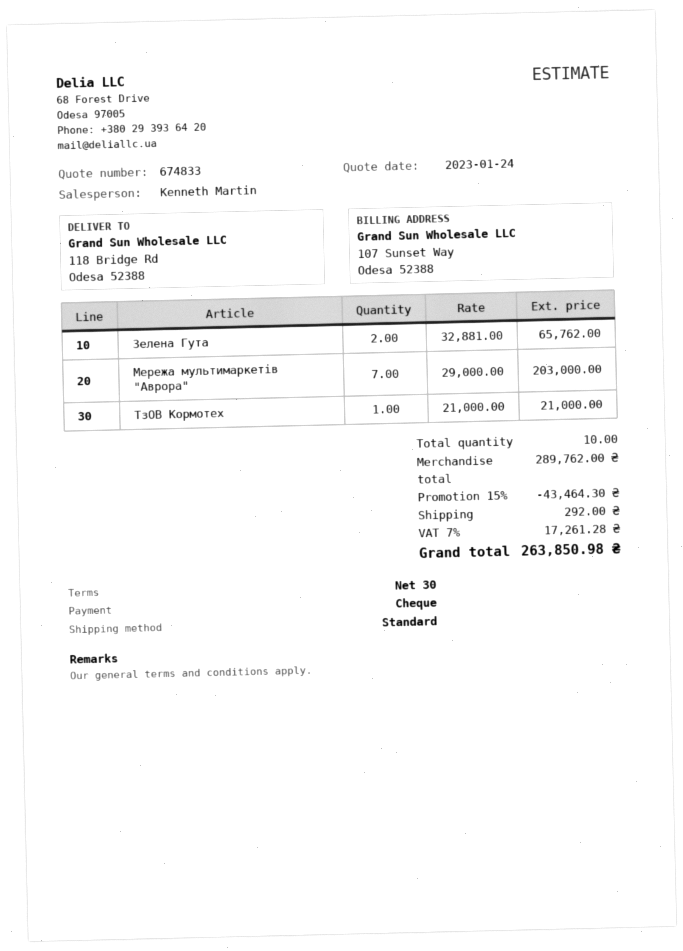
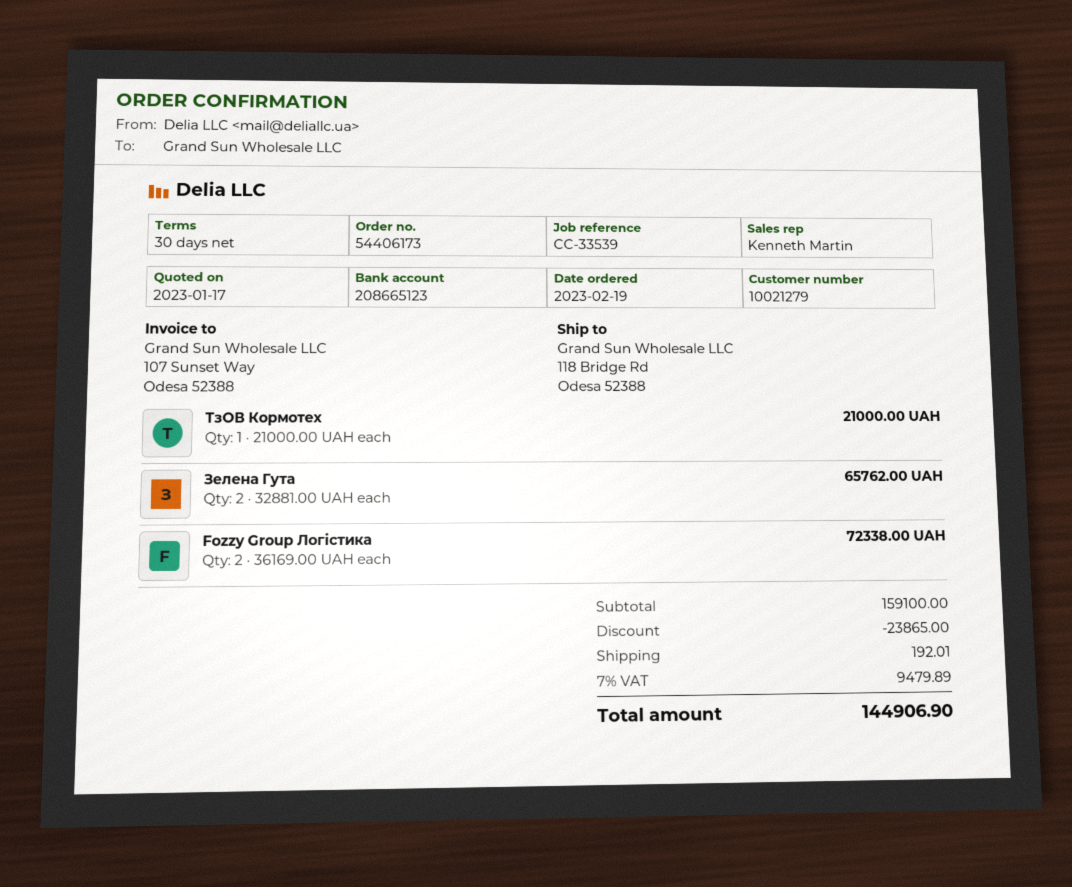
quote date: 2023-01-24 -> 2023-01-17
Мережа мультимаркетів "Аврора": 7 x 29000.00 = 203000.00 -> none
Fozzy Group Логістика: none -> 2 x 36169.00 = 72338.00
subtotal: 289762.00 -> 159100.00
discount: 43464.30 -> 23865.00
shipping: 292.00 -> 192.01
tax: 7% = 17261.28 -> 7% = 9479.89
total: 263850.98 -> 144906.90

